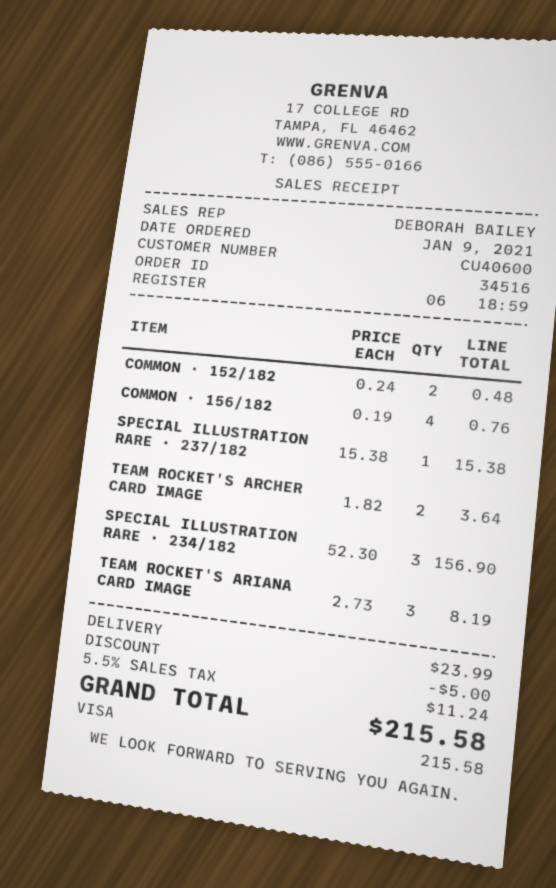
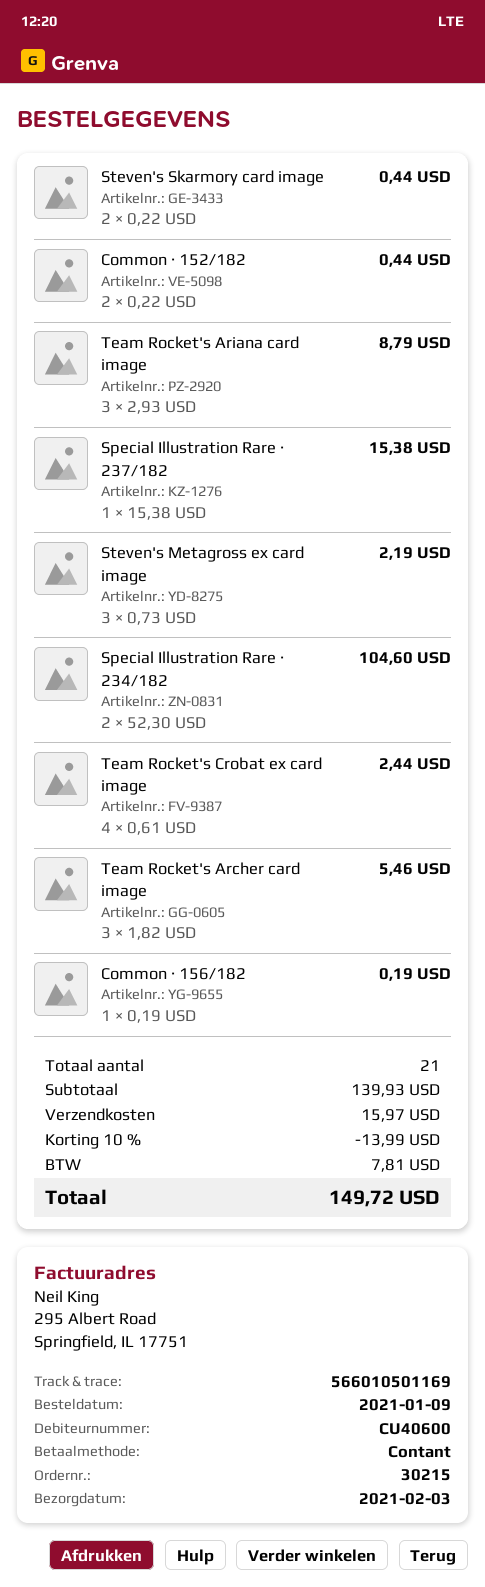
order number: 34516 -> 30215
payment method: Visa -> cash
COMMON · 152/182: 2 x 0.24 = 0.48 -> 2 x 0.22 = 0.44
COMMON · 156/182: 4 x 0.19 = 0.76 -> 1 x 0.19 = 0.19
TEAM ROCKET'S ARCHER CARD IMAGE: 2 x 1.82 = 3.64 -> 3 x 1.82 = 5.46
SPECIAL ILLUSTRATION RARE · 234/182: 3 x 52.30 = 156.90 -> 2 x 52.30 = 104.60
TEAM ROCKET'S ARIANA CARD IMAGE: 3 x 2.73 = 8.19 -> 3 x 2.93 = 8.79
Steven's Skarmory card image: none -> 2 x 0.22 = 0.44
Steven's Metagross ex card image: none -> 3 x 0.73 = 2.19
Team Rocket's Crobat ex card image: none -> 4 x 0.61 = 2.44
discount: 5.00 -> 13.99
shipping: 23.99 -> 15.97
tax: 11.24 -> 7.81
total: 215.58 -> 149.72

